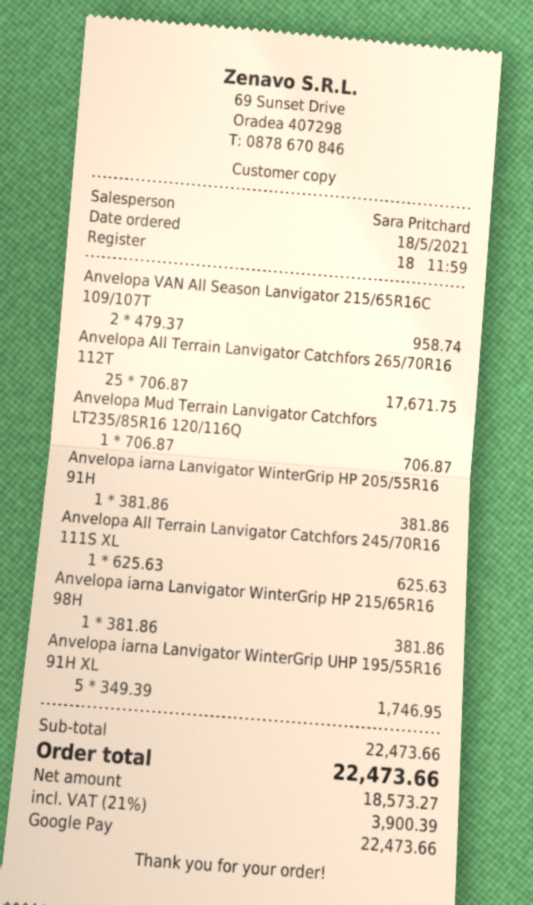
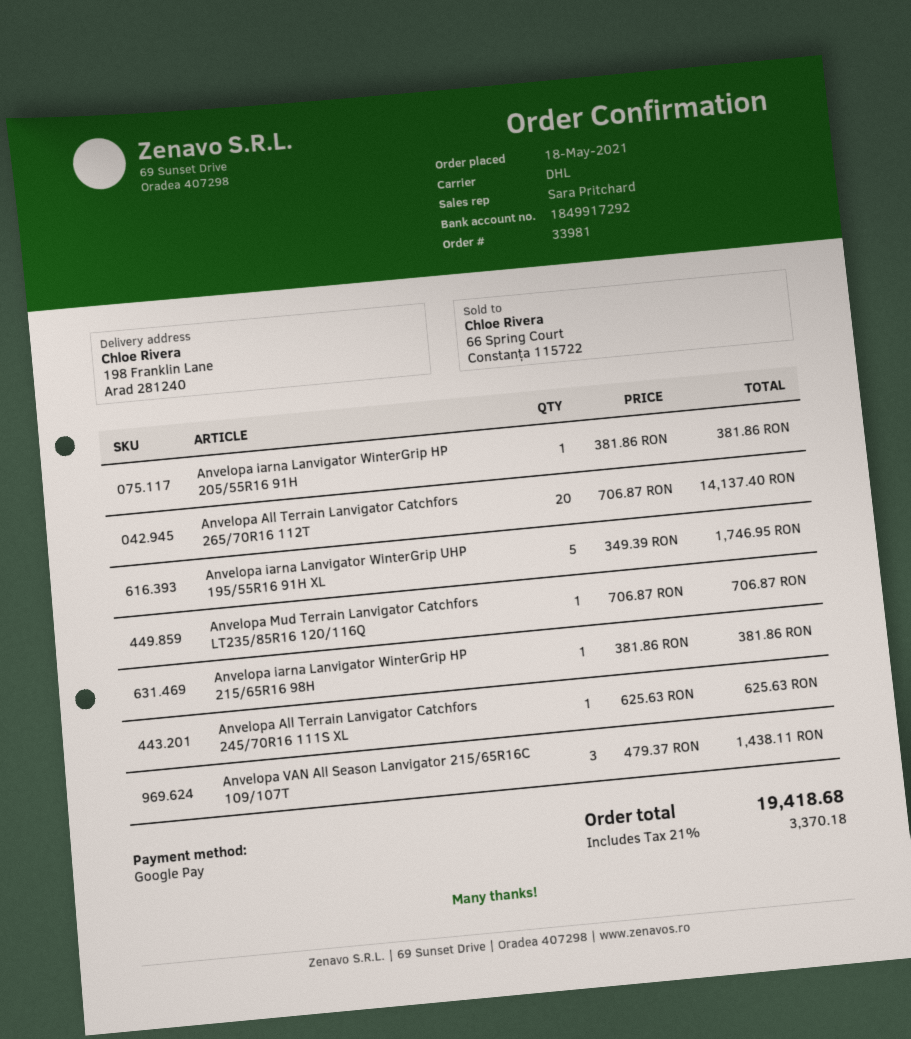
Anvelopa VAN All Season Lanvigator 215/65R16C 109/107T: 2 x 479.37 = 958.74 -> 3 x 479.37 = 1438.11
Anvelopa All Terrain Lanvigator Catchfors 265/70R16 112T: 25 x 706.87 = 17671.75 -> 20 x 706.87 = 14137.40
tax: 21% = 3900.39 -> 21% = 3370.18
total: 22473.66 -> 19418.68

